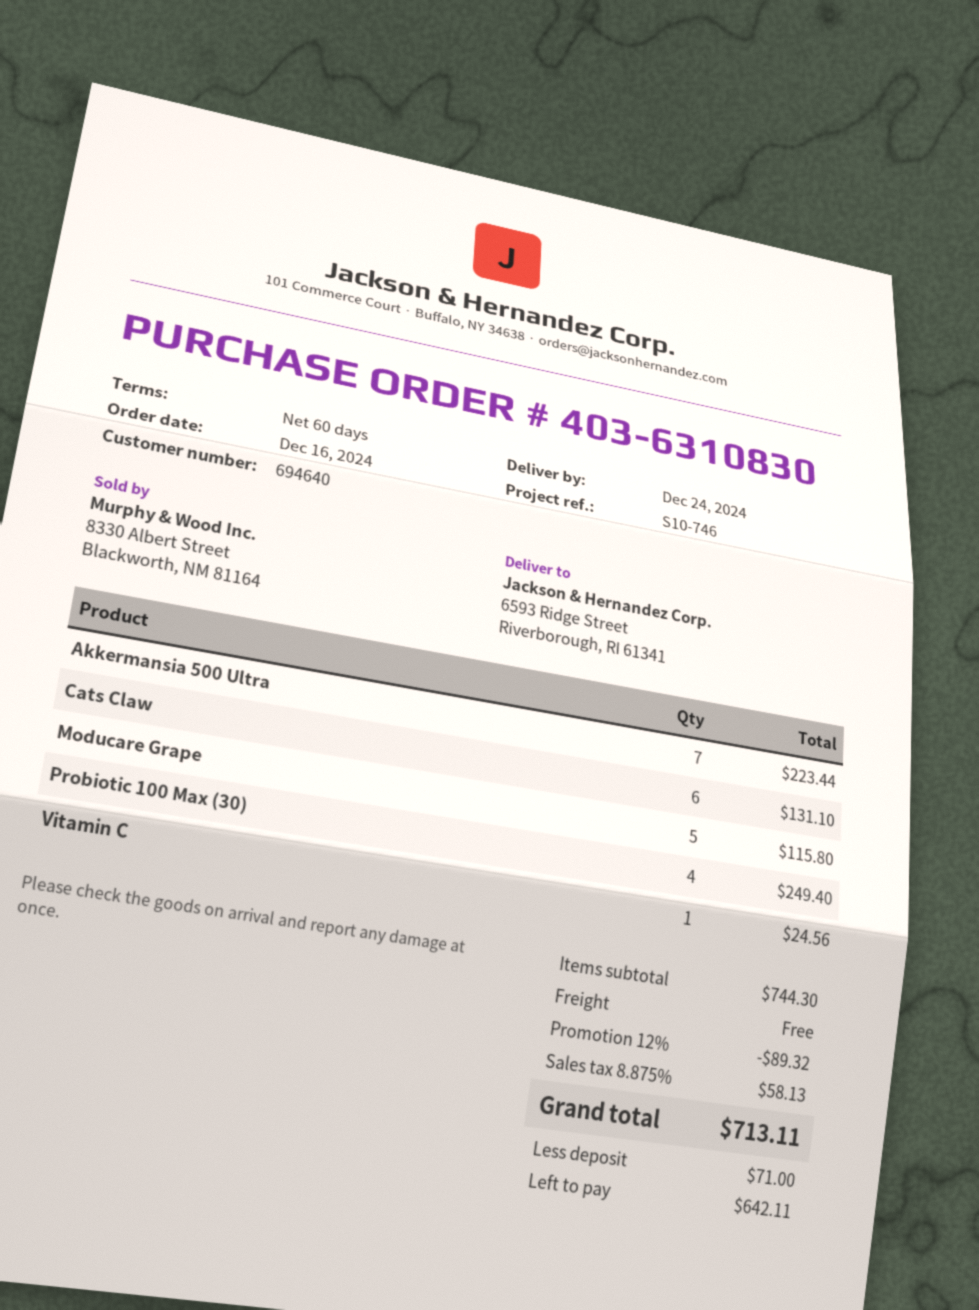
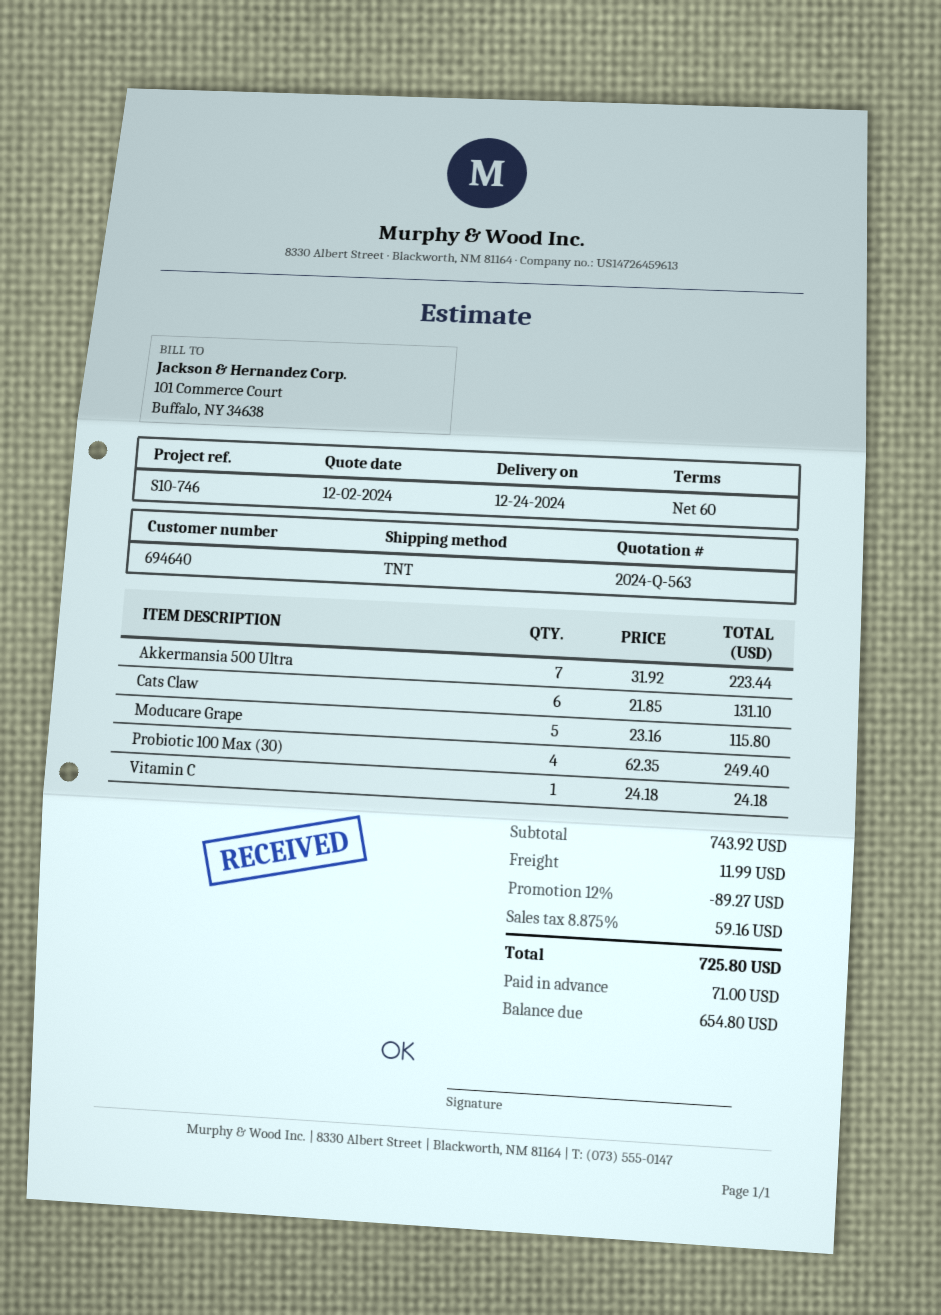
Vitamin C: 1 for 24.56 -> 1 for 24.18
subtotal: 744.30 -> 743.92
discount: 12% = 89.32 -> 12% = 89.27
shipping: 0.00 -> 11.99
tax: 8.875% = 58.13 -> 8.875% = 59.16
total: 713.11 -> 725.80
balance: 642.11 -> 654.80

